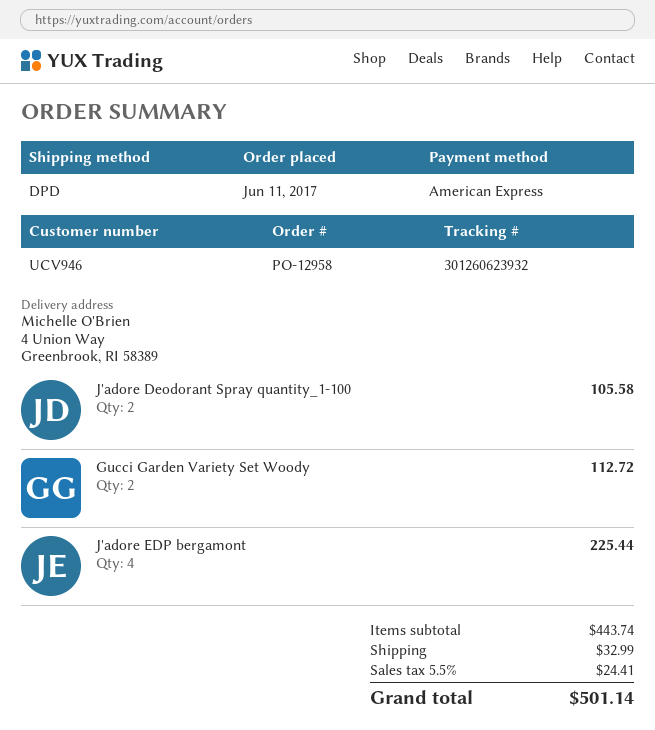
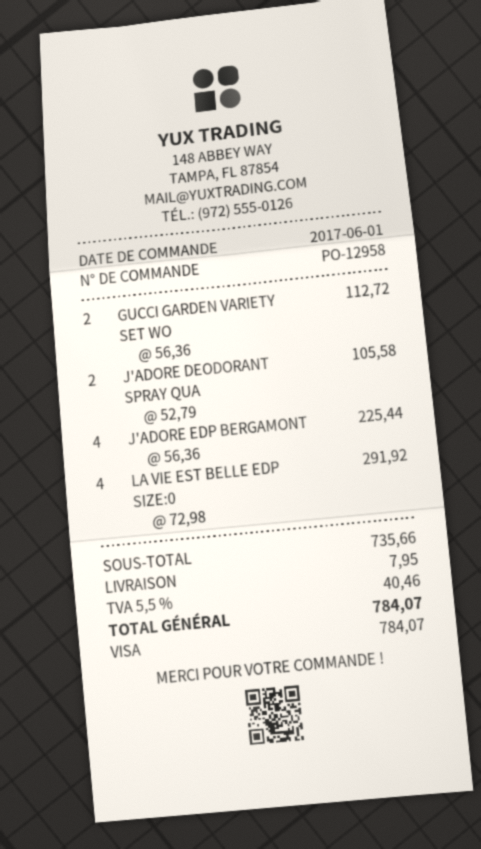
order date: 2017-06-11 -> 2017-06-01
payment method: American Express -> Visa
LA VIE EST BELLE EDP SIZE:0: none -> 4 for 291.92
subtotal: 443.74 -> 735.66
shipping: 32.99 -> 7.95
tax: 5.5% = 24.41 -> 5.5% = 40.46
total: 501.14 -> 784.07

